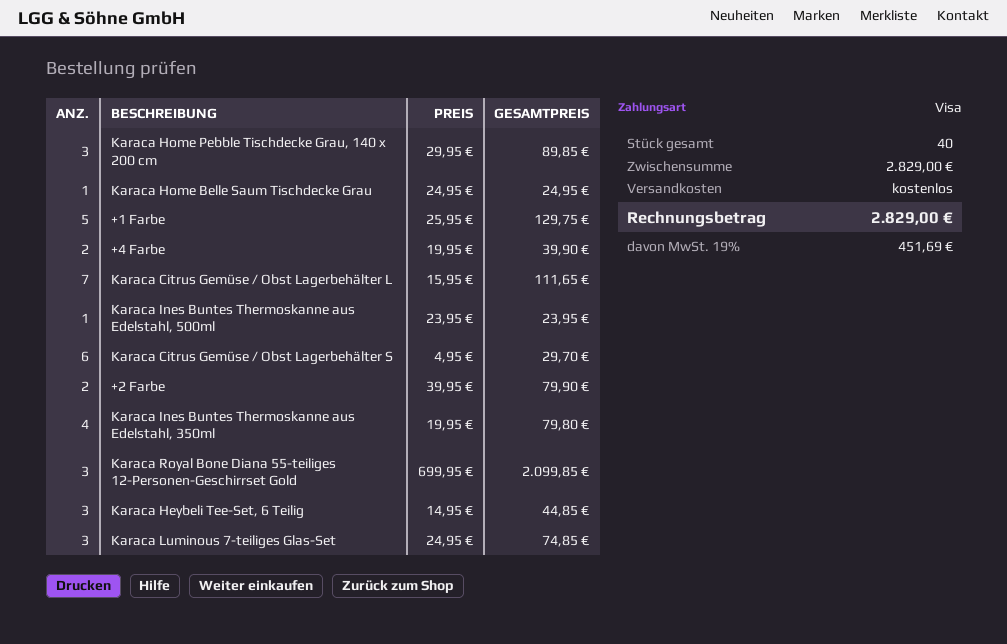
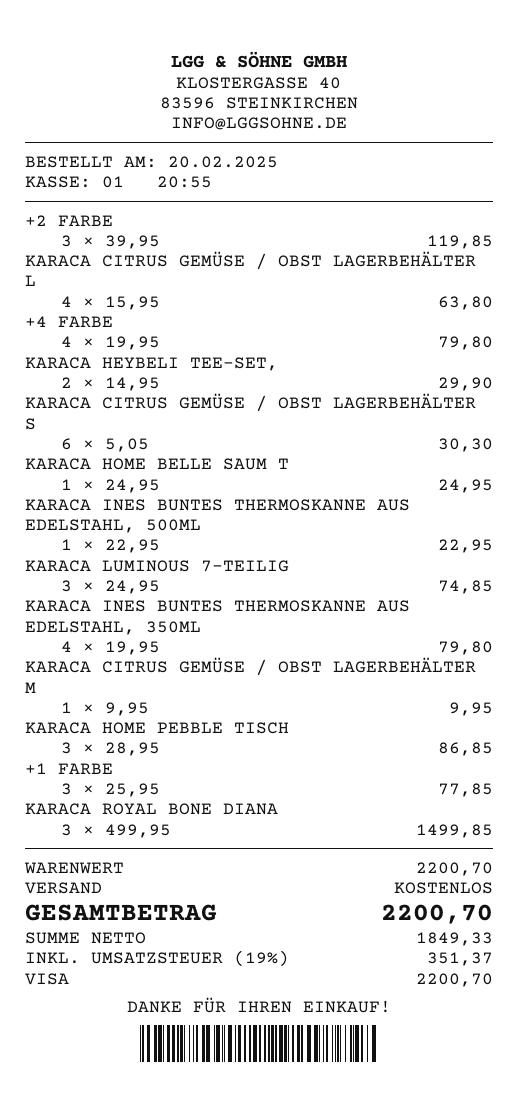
Karaca Home Pebble Tischdecke Grau, 140 x 200 cm: 3 x 29.95 = 89.85 -> 3 x 28.95 = 86.85
+1 Farbe: 5 x 25.95 = 129.75 -> 3 x 25.95 = 77.85
+4 Farbe: 2 x 19.95 = 39.90 -> 4 x 19.95 = 79.80
Karaca Citrus Gemüse / Obst Lagerbehälter L: 7 x 15.95 = 111.65 -> 4 x 15.95 = 63.80
Karaca Ines Buntes Thermoskanne aus Edelstahl, 500ml: 1 x 23.95 = 23.95 -> 1 x 22.95 = 22.95
Karaca Citrus Gemüse / Obst Lagerbehälter S: 6 x 4.95 = 29.70 -> 6 x 5.05 = 30.30
+2 Farbe: 2 x 39.95 = 79.90 -> 3 x 39.95 = 119.85
Karaca Royal Bone Diana 55-teiliges 12-Personen-Geschirrset Gold: 3 x 699.95 = 2099.85 -> 3 x 499.95 = 1499.85
Karaca Heybeli Tee-Set, 6 Teilig: 3 x 14.95 = 44.85 -> 2 x 14.95 = 29.90
KARACA CITRUS GEMÜSE / OBST LAGERBEHÄLTER M: none -> 1 x 9.95 = 9.95
subtotal: 2829.00 -> 2200.70
tax: 19% = 451.69 -> 19% = 351.37
total: 2829.00 -> 2200.70

